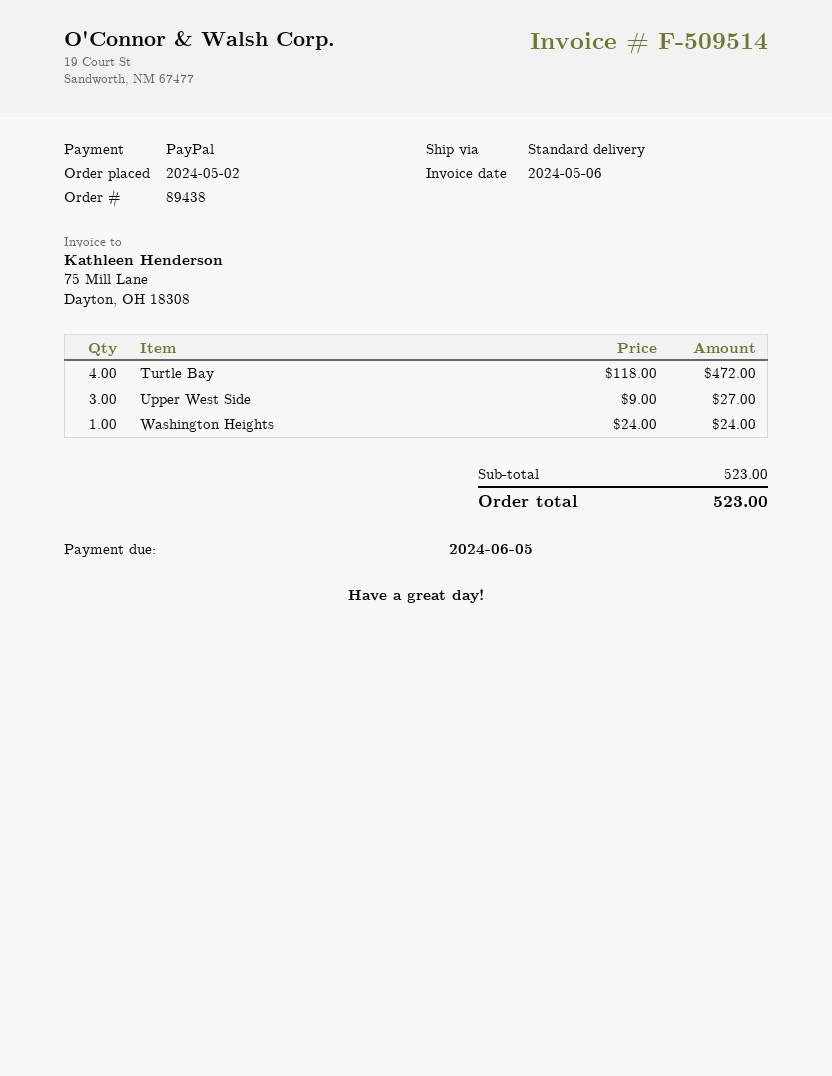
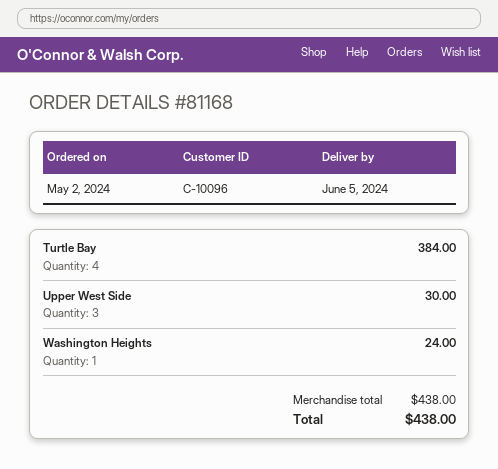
order number: 89438 -> 81168
Turtle Bay: 4 for 472.00 -> 4 for 384.00
Upper West Side: 3 for 27.00 -> 3 for 30.00
subtotal: 523.00 -> 438.00
total: 523.00 -> 438.00

